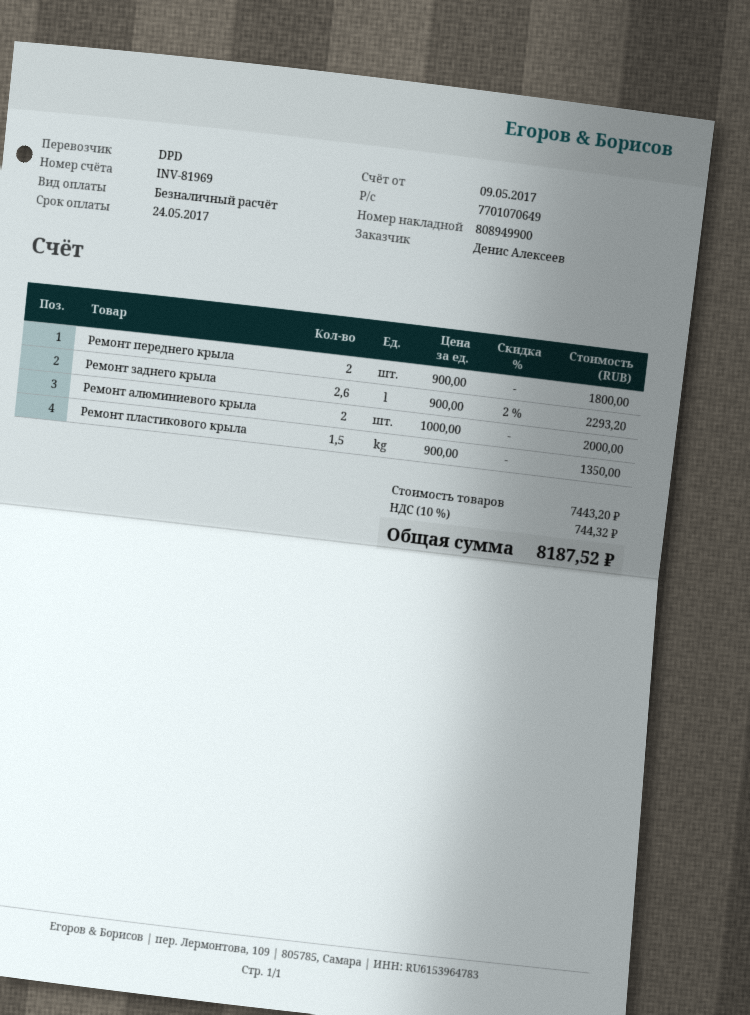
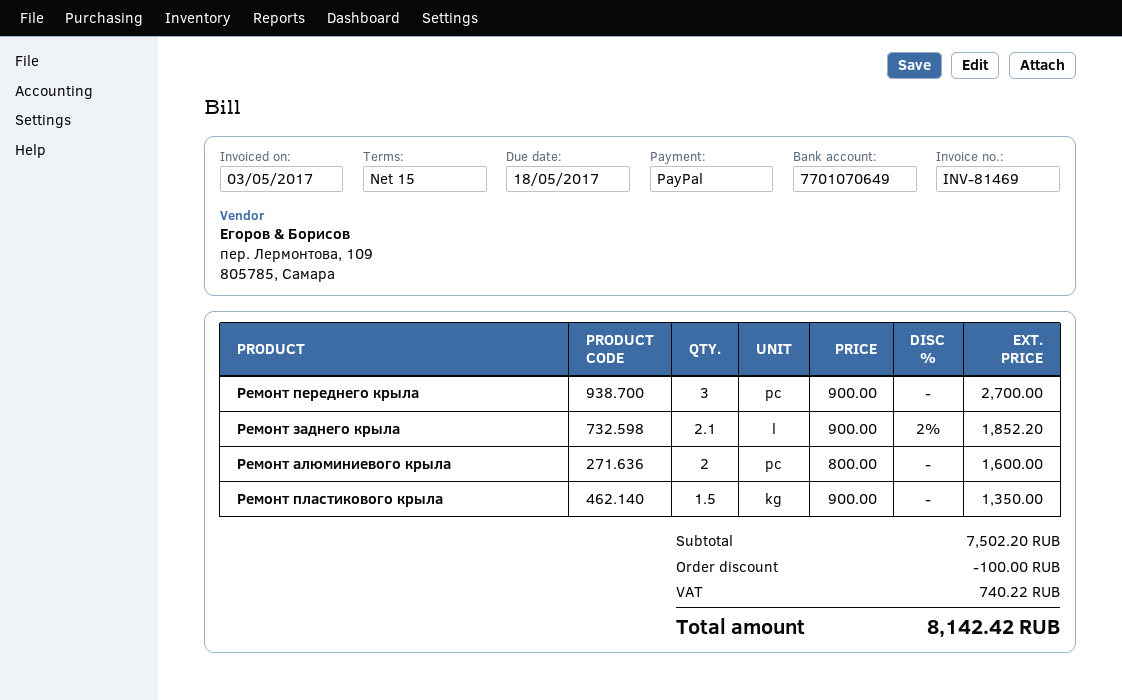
invoice number: INV-81969 -> INV-81469
invoice date: 2017-05-09 -> 2017-05-03
due date: 2017-05-24 -> 2017-05-18
payment method: bank transfer -> PayPal
Ремонт переднего крыла: 2 x 900.00 = 1800.00 -> 3 x 900.00 = 2700.00
Ремонт заднего крыла: 2.6 x 900.00 - 2% = 2293.20 -> 2.1 x 900.00 - 2% = 1852.20
Ремонт алюминиевого крыла: 2 x 1000.00 = 2000.00 -> 2 x 800.00 = 1600.00
subtotal: 7443.20 -> 7502.20
discount: none -> 100.00
tax: 744.32 -> 740.22
total: 8187.52 -> 8142.42

